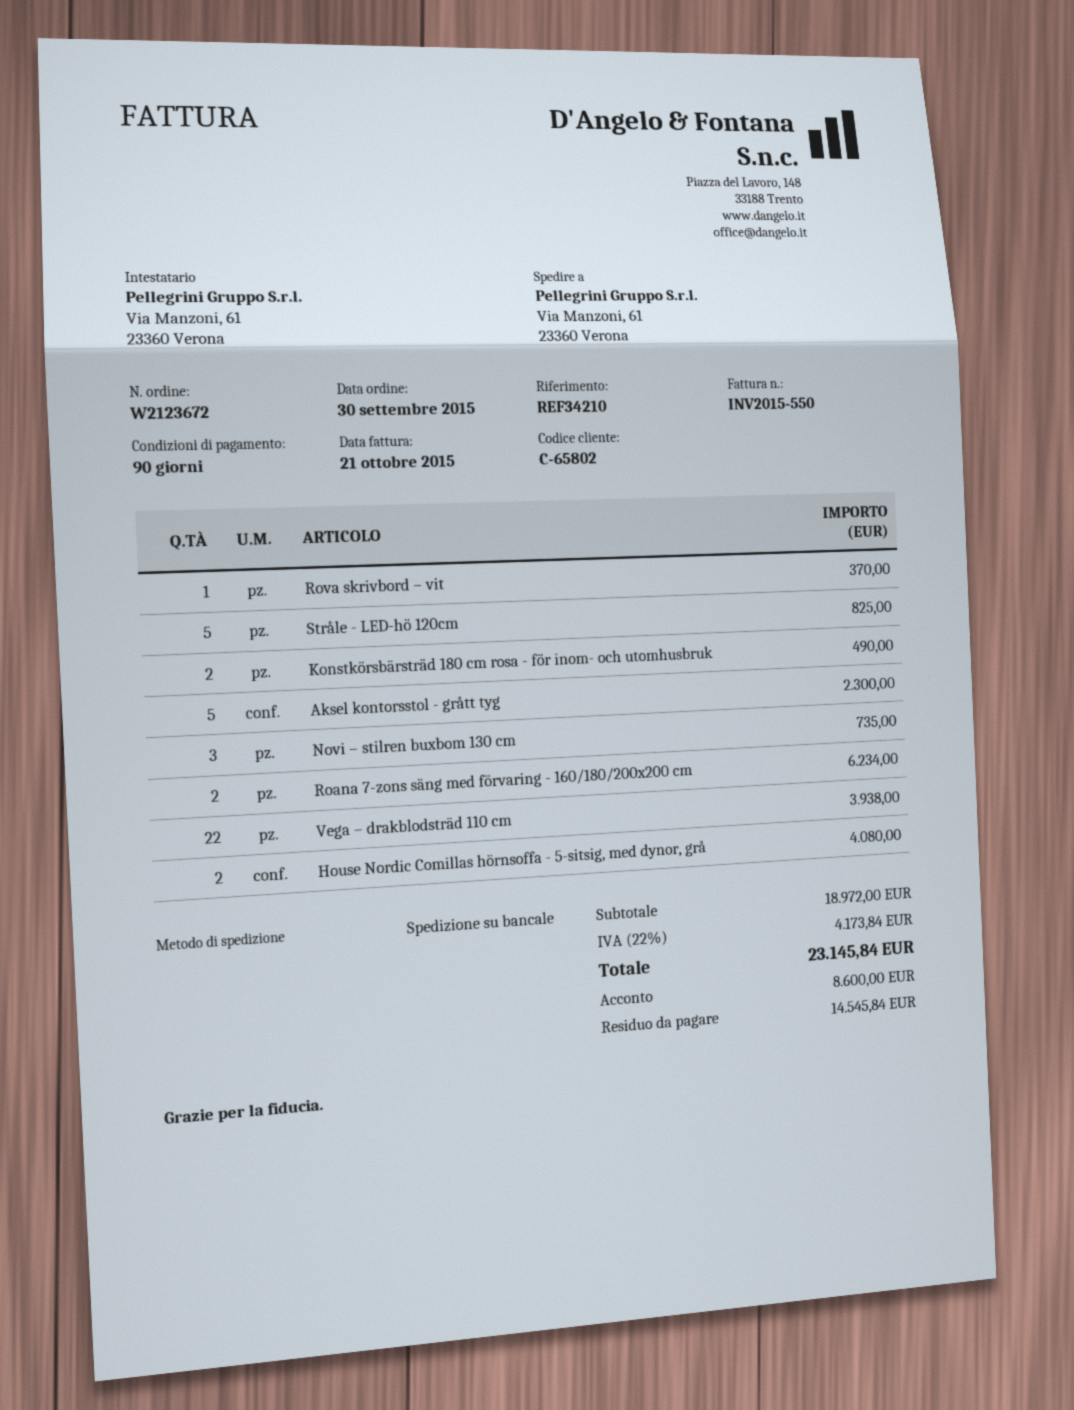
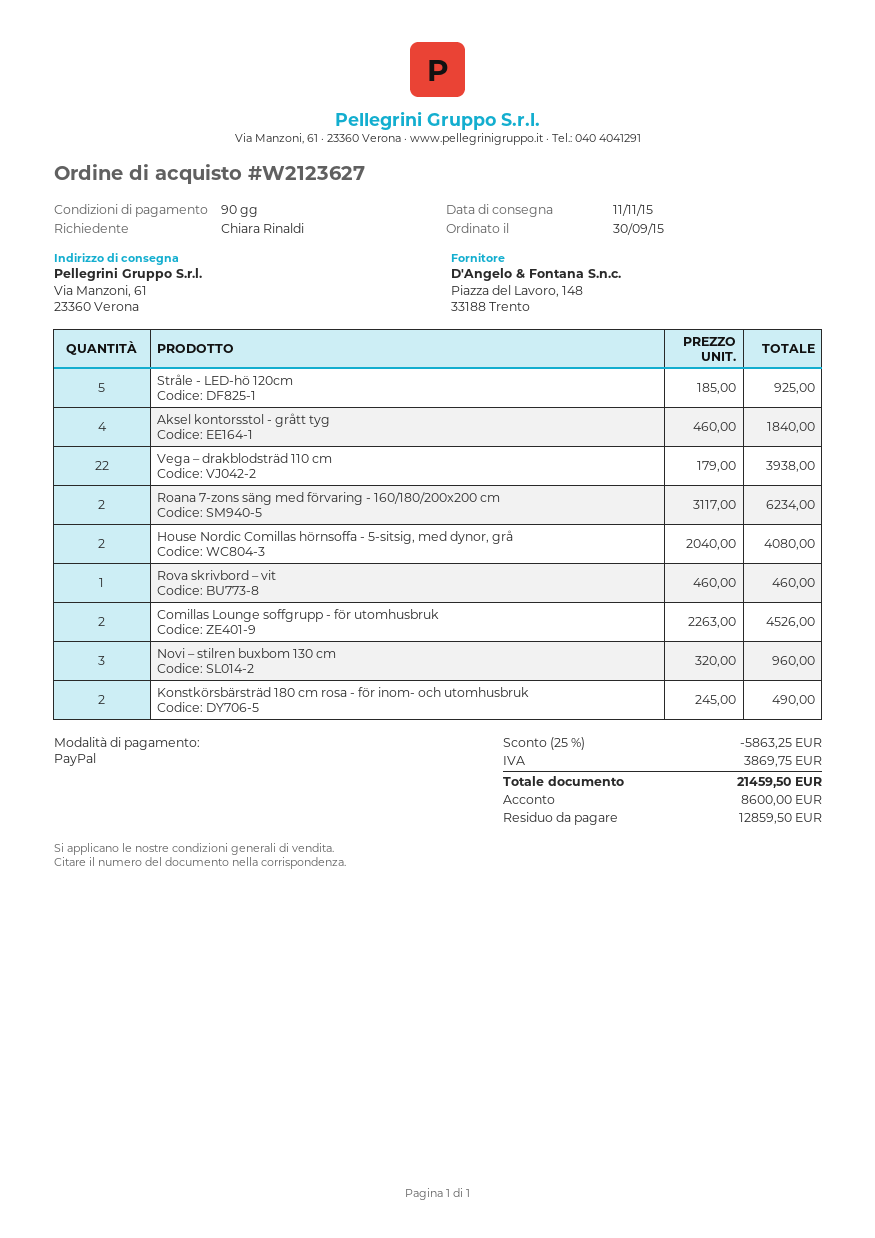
order number: W2123672 -> W2123627
Rova skrivbord – vit: 1 for 370.00 -> 1 for 460.00
Stråle - LED-hö 120cm: 5 for 825.00 -> 5 for 925.00
Aksel kontorsstol - grått tyg: 5 for 2300.00 -> 4 for 1840.00
Novi – stilren buxbom 130 cm: 3 for 735.00 -> 3 for 960.00
Comillas Lounge soffgrupp - för utomhusbruk: none -> 2 for 4526.00
discount: none -> 25% = 5863.25
tax: 4173.84 -> 3869.75
total: 23145.84 -> 21459.50
balance: 14545.84 -> 12859.50

